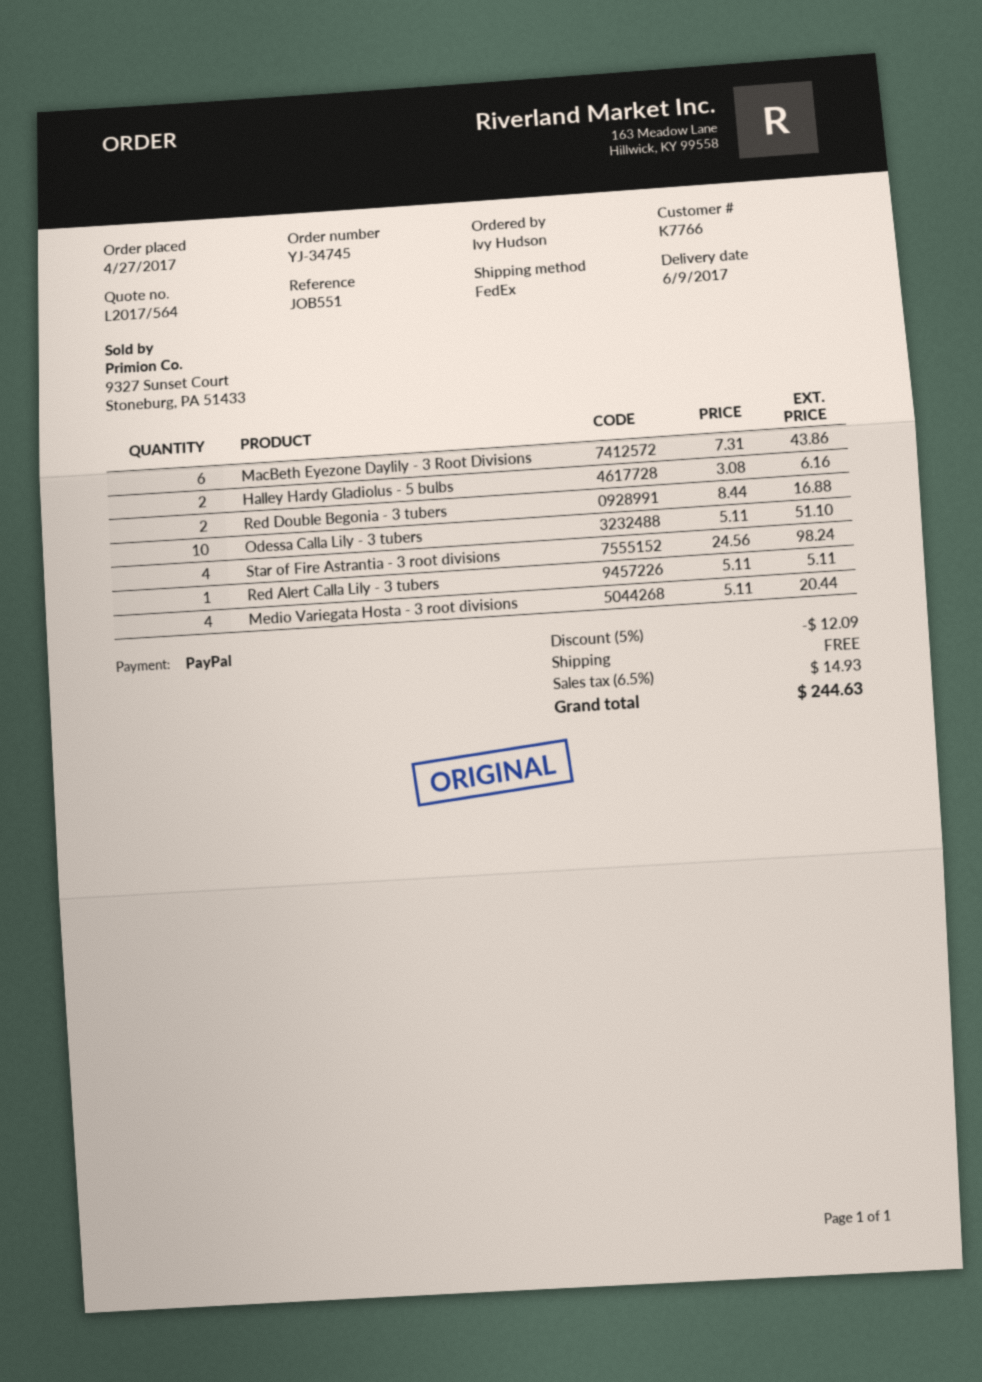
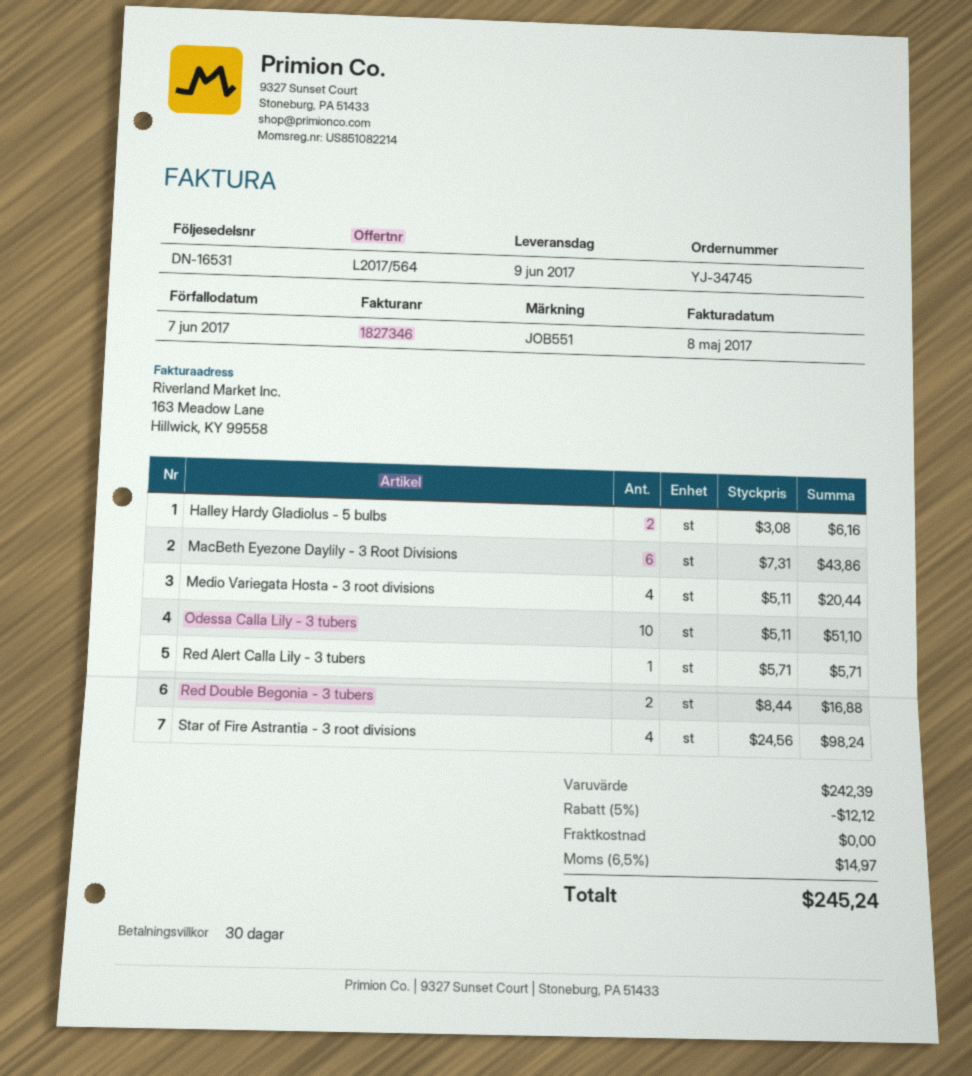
Red Alert Calla Lily - 3 tubers: 1 x 5.11 = 5.11 -> 1 x 5.71 = 5.71
discount: 5% = 12.09 -> 5% = 12.12
tax: 6.5% = 14.93 -> 6.5% = 14.97
total: 244.63 -> 245.24

